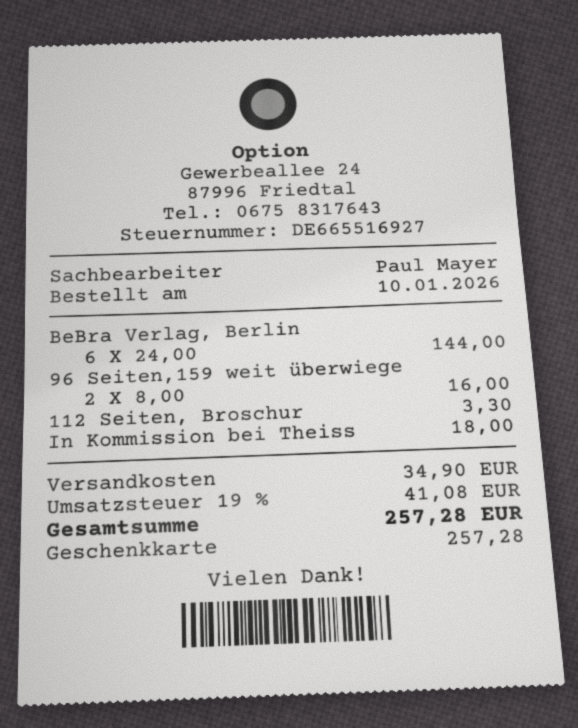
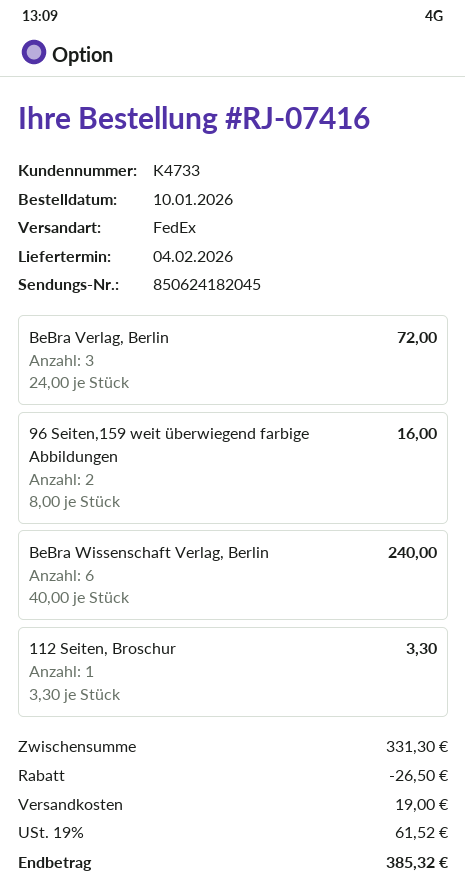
BeBra Verlag, Berlin: 6 x 24.00 = 144.00 -> 3 x 24.00 = 72.00
In Kommission bei Theiss: 1 x 18.00 = 18.00 -> none
BeBra Wissenschaft Verlag, Berlin: none -> 6 x 40.00 = 240.00
discount: none -> 26.50
shipping: 34.90 -> 19.00
tax: 19% = 41.08 -> 19% = 61.52
total: 257.28 -> 385.32

